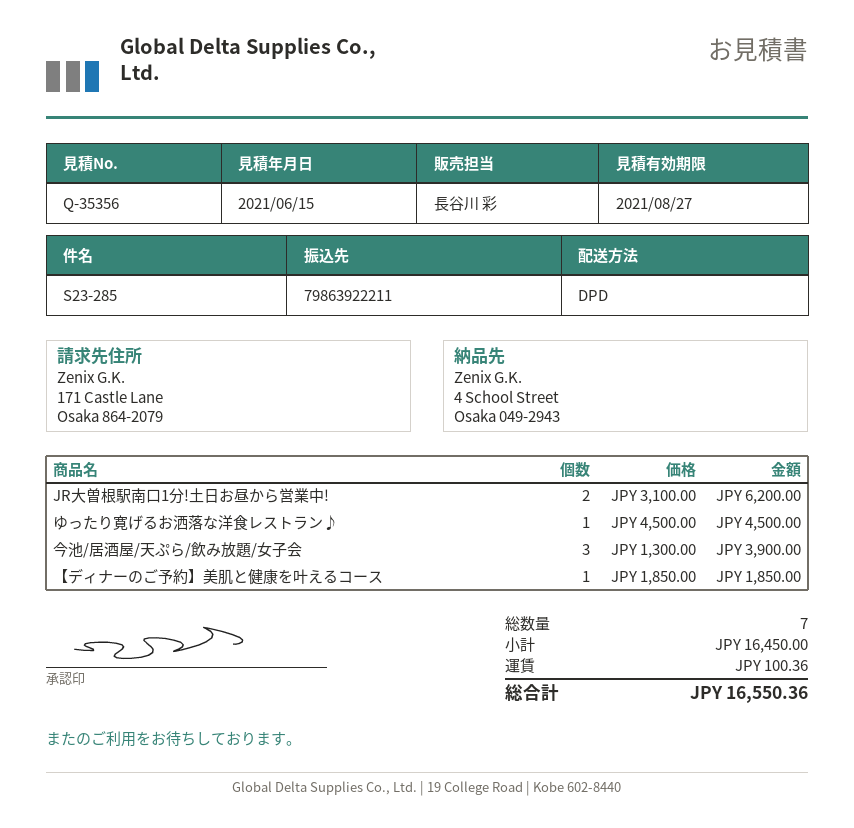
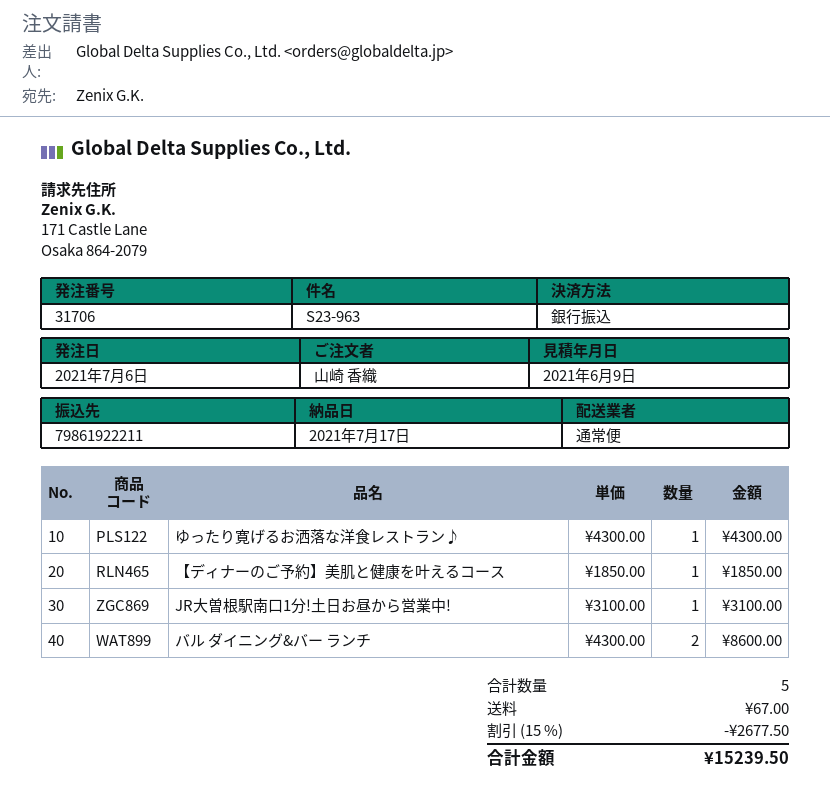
quote date: 2021-06-15 -> 2021-06-09
reference: S23-285 -> S23-963
bank account: 79863922211 -> 79861922211
shipping method: DPD -> standard
JR大曽根駅南口1分!土日お昼から営業中!: 2 x 3100.00 = 6200.00 -> 1 x 3100.00 = 3100.00
ゆったり寛げるお洒落な洋食レストラン♪: 1 x 4500.00 = 4500.00 -> 1 x 4300.00 = 4300.00
今池/居酒屋/天ぷら/飲み放題/女子会: 3 x 1300.00 = 3900.00 -> none
バル ダイニング&バー ランチ: none -> 2 x 4300.00 = 8600.00
total quantity: 7 -> 5
discount: none -> 15% = 2677.50
shipping: 100.36 -> 67.00
total: 16550.36 -> 15239.50

